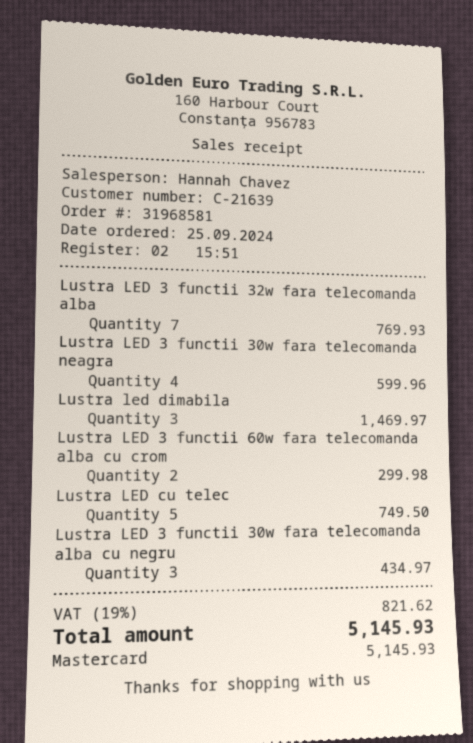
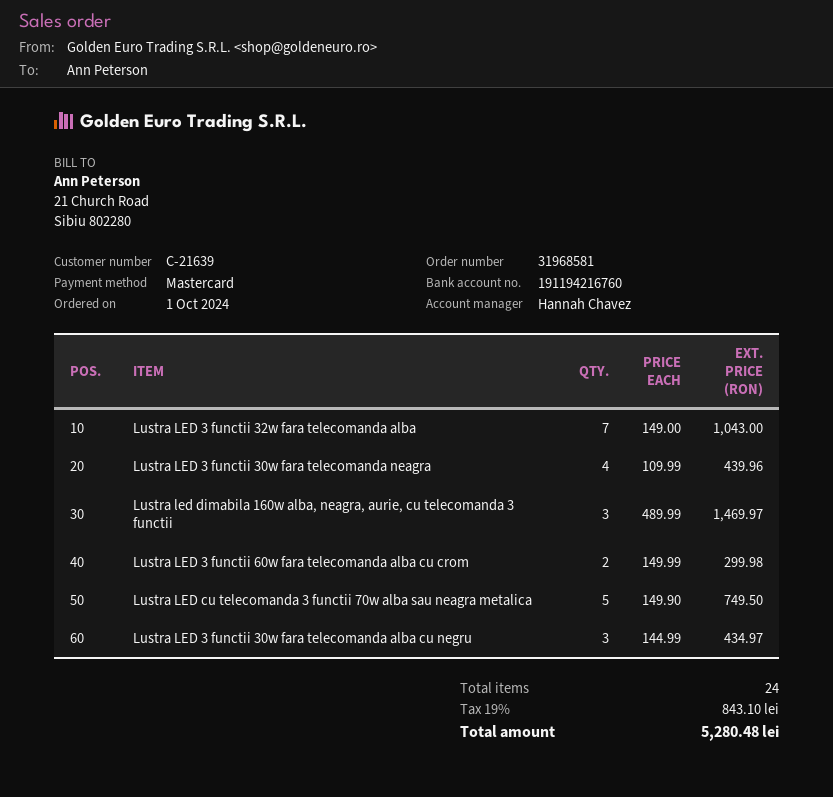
order date: 2024-09-25 -> 2024-10-01
Lustra LED 3 functii 32w fara telecomanda alba: 7 for 769.93 -> 7 for 1043.00
Lustra LED 3 functii 30w fara telecomanda neagra: 4 for 599.96 -> 4 for 439.96
tax: 19% = 821.62 -> 19% = 843.10
total: 5145.93 -> 5280.48

